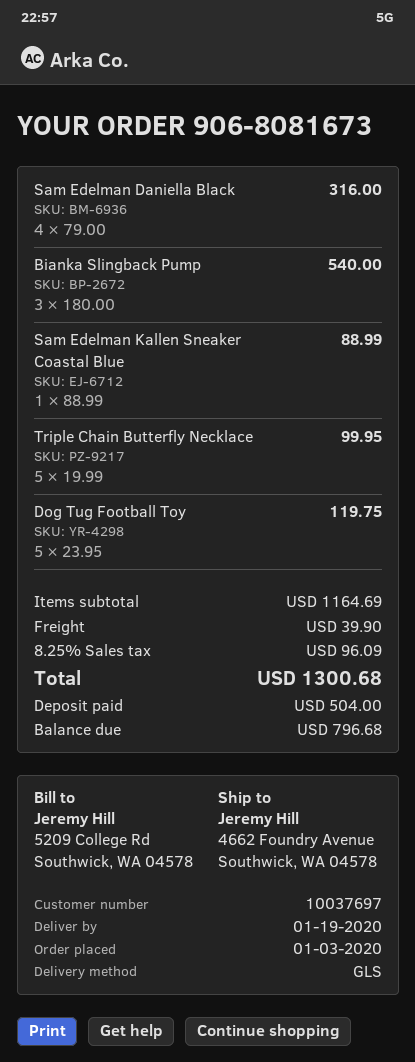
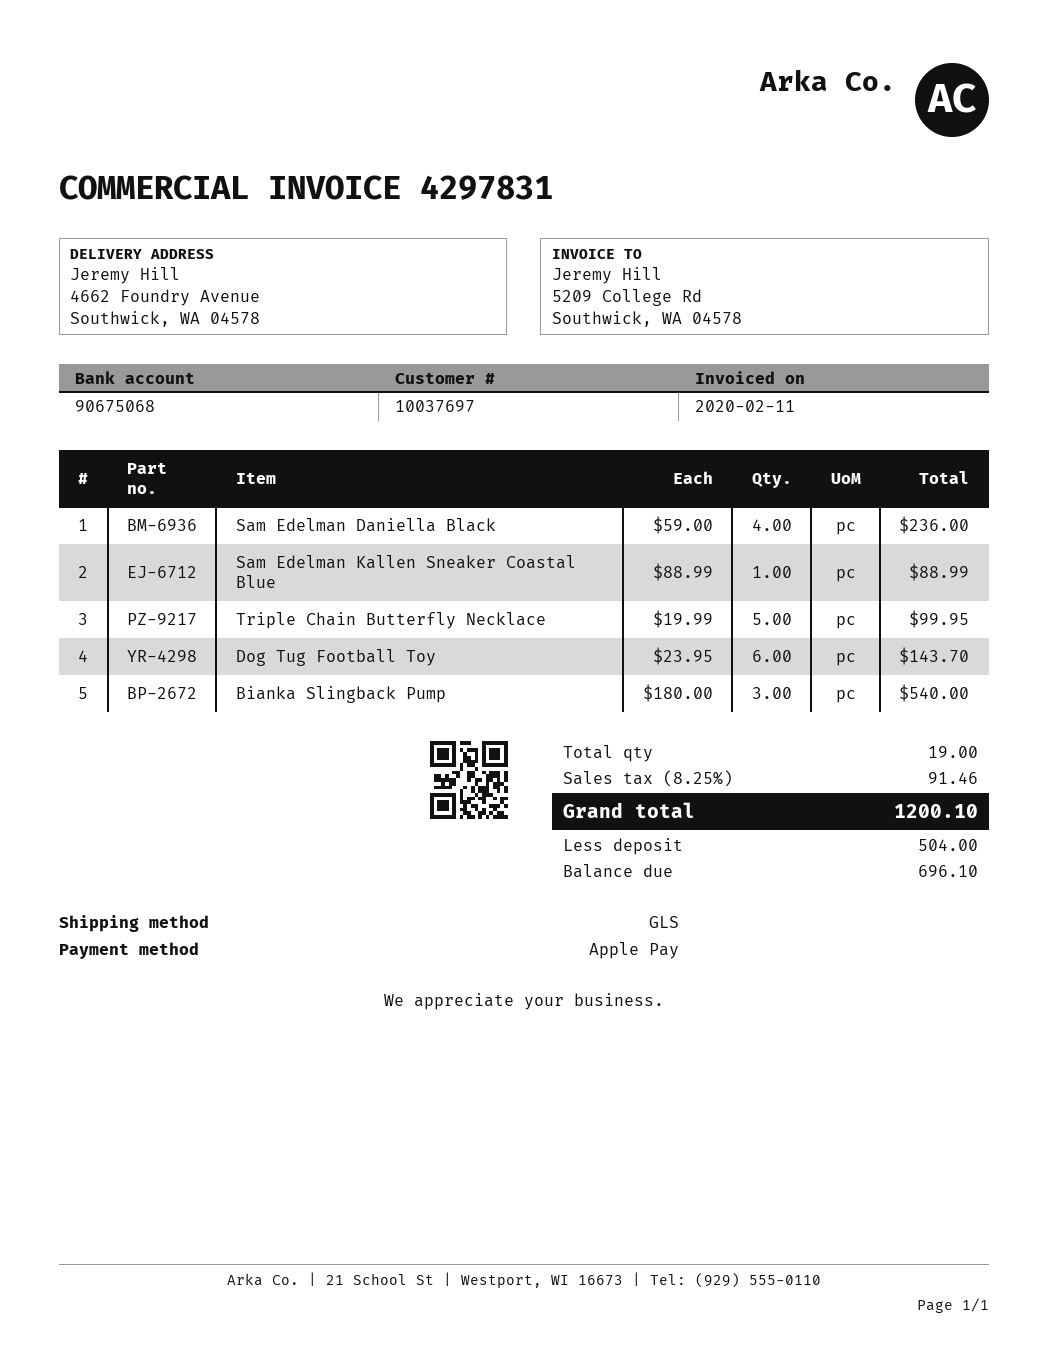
Sam Edelman Daniella Black: 4 x 79.00 = 316.00 -> 4 x 59.00 = 236.00
Dog Tug Football Toy: 5 x 23.95 = 119.75 -> 6 x 23.95 = 143.70
shipping: 39.90 -> none
tax: 8.25% = 96.09 -> 8.25% = 91.46
total: 1300.68 -> 1200.10
balance: 796.68 -> 696.10

